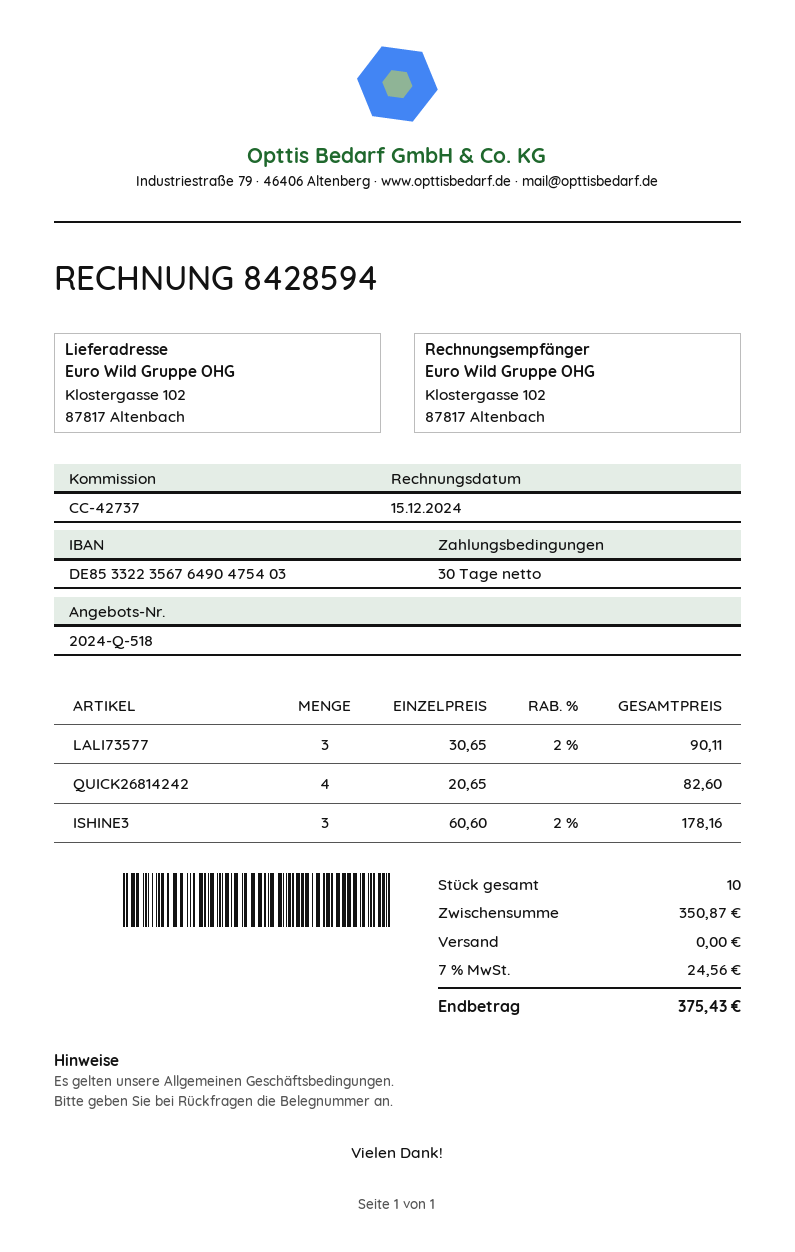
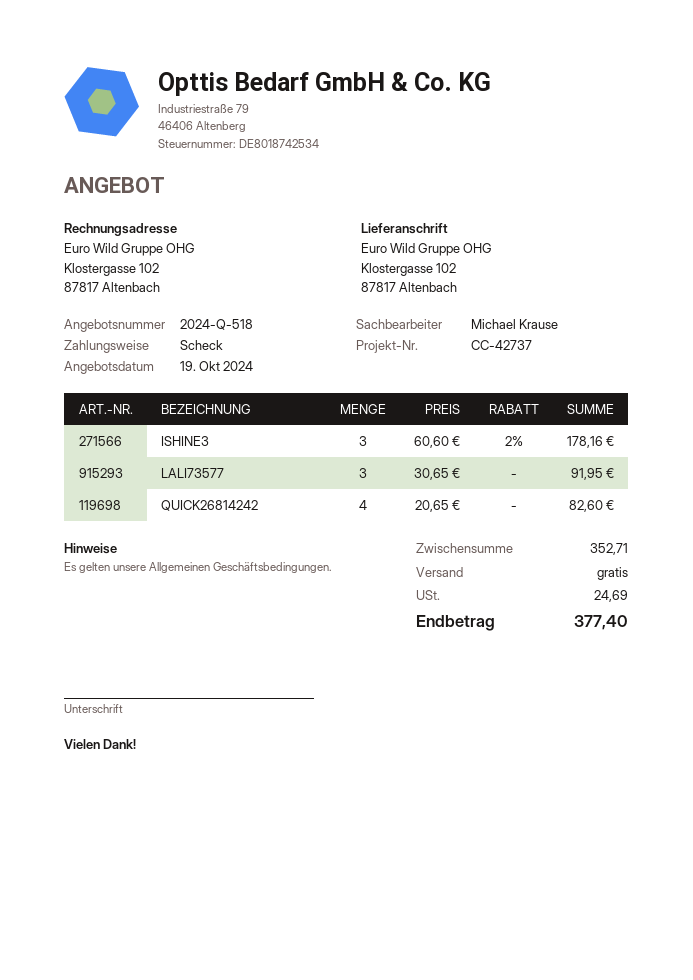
LALI73577: 3 x 30.65 - 2% = 90.11 -> 3 x 30.65 = 91.95
subtotal: 350.87 -> 352.71
tax: 24.56 -> 24.69
total: 375.43 -> 377.40

